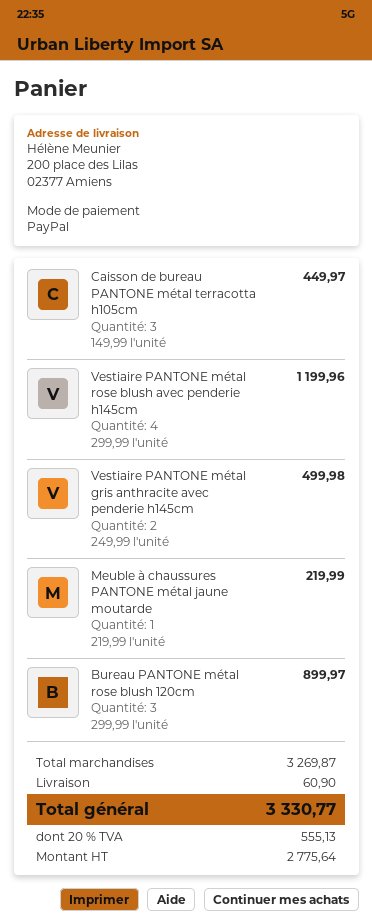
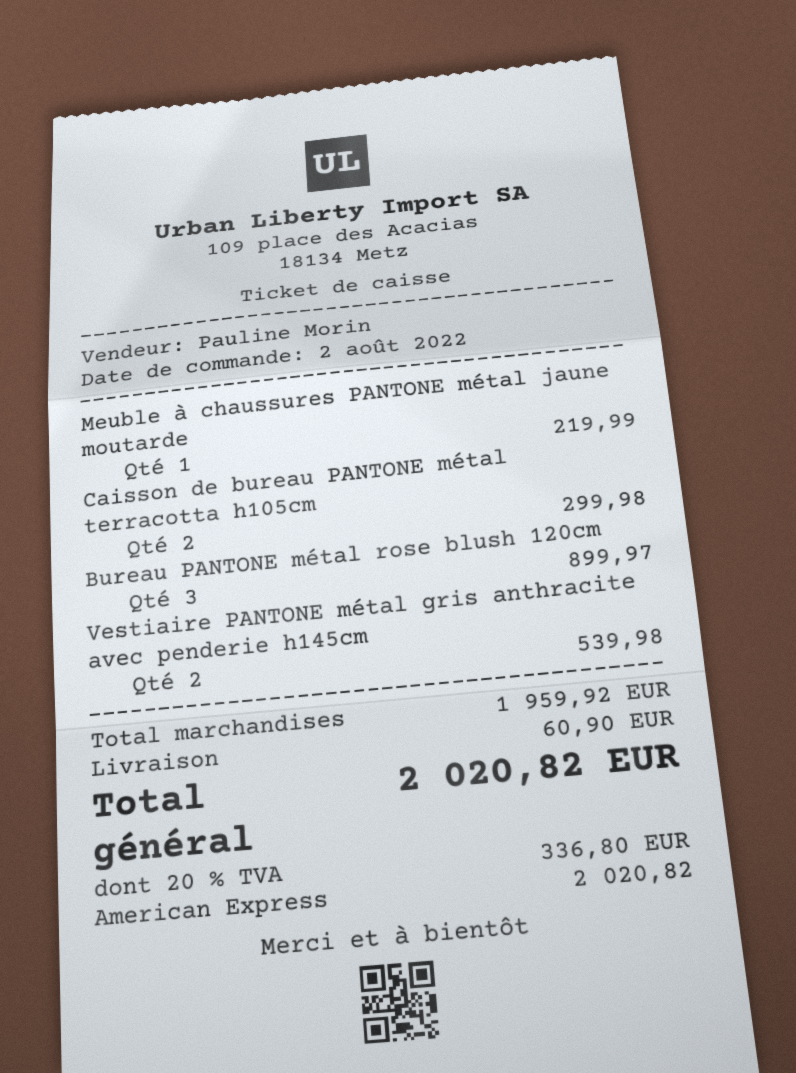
payment method: PayPal -> American Express
Caisson de bureau PANTONE métal terracotta h105cm: 3 for 449.97 -> 2 for 299.98
Vestiaire PANTONE métal rose blush avec penderie h145cm: 4 for 1199.96 -> none
Vestiaire PANTONE métal gris anthracite avec penderie h145cm: 2 for 499.98 -> 2 for 539.98
subtotal: 3269.87 -> 1959.92
tax: 20% = 555.13 -> 20% = 336.80
total: 3330.77 -> 2020.82

